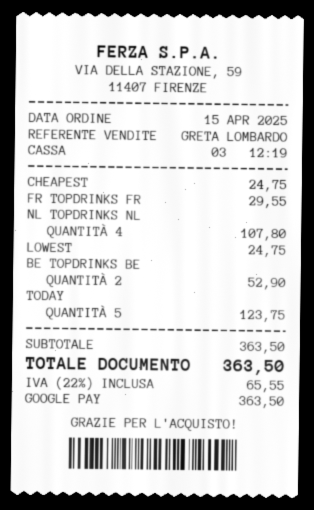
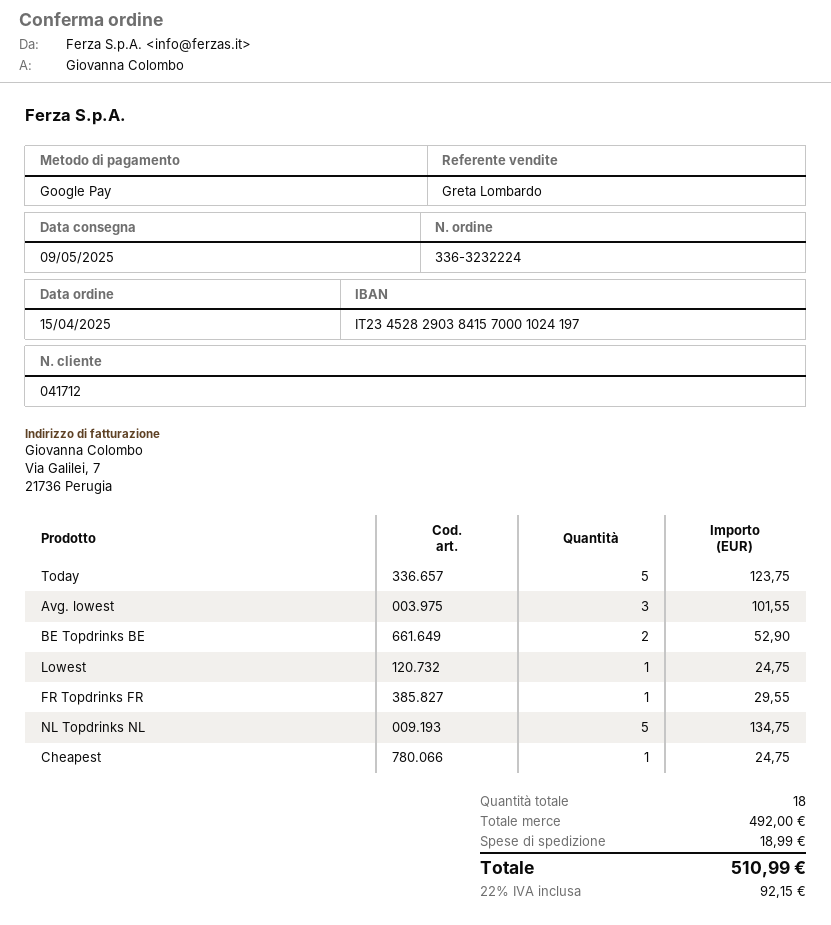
NL TOPDRINKS NL: 4 for 107.80 -> 5 for 134.75
Avg. lowest: none -> 3 for 101.55
subtotal: 363.50 -> 492.00
shipping: none -> 18.99
tax: 22% = 65.55 -> 22% = 92.15
total: 363.50 -> 510.99

